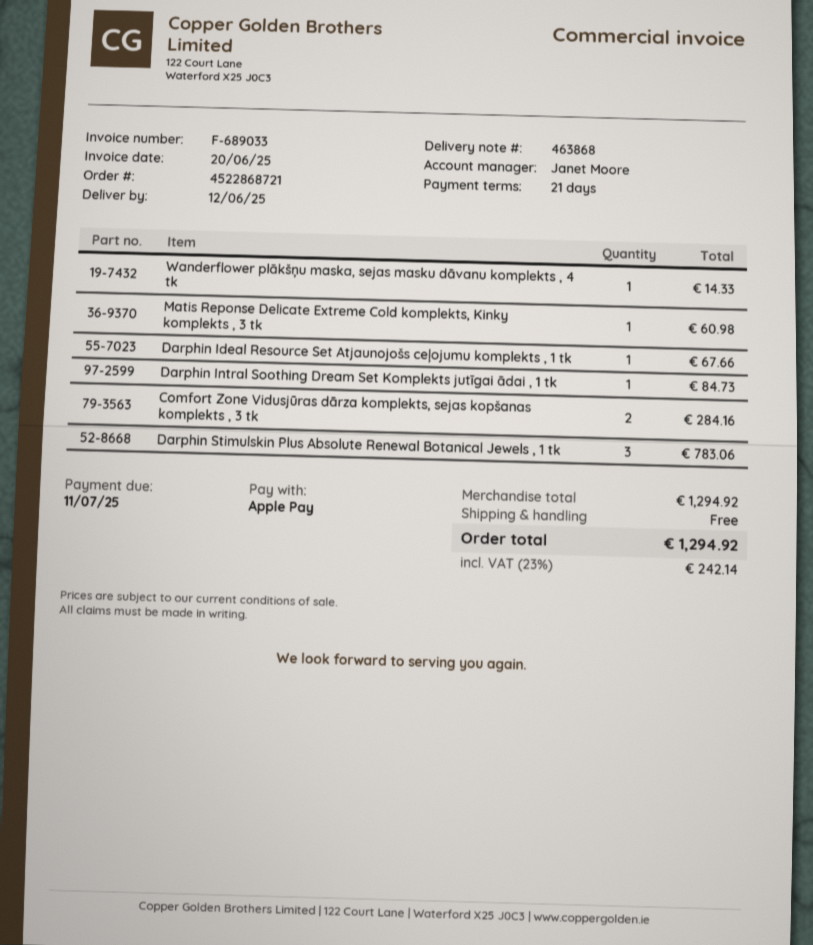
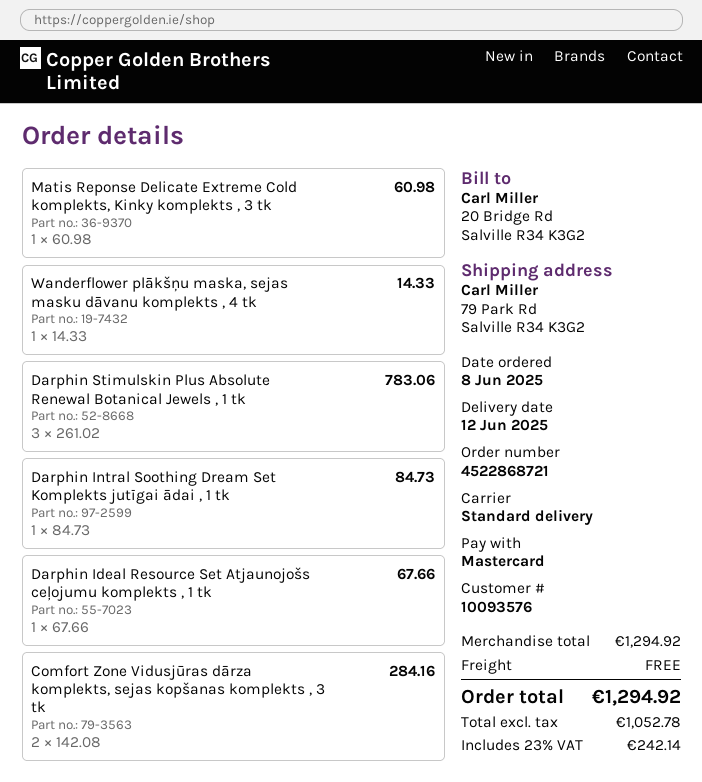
payment method: Apple Pay -> Mastercard

